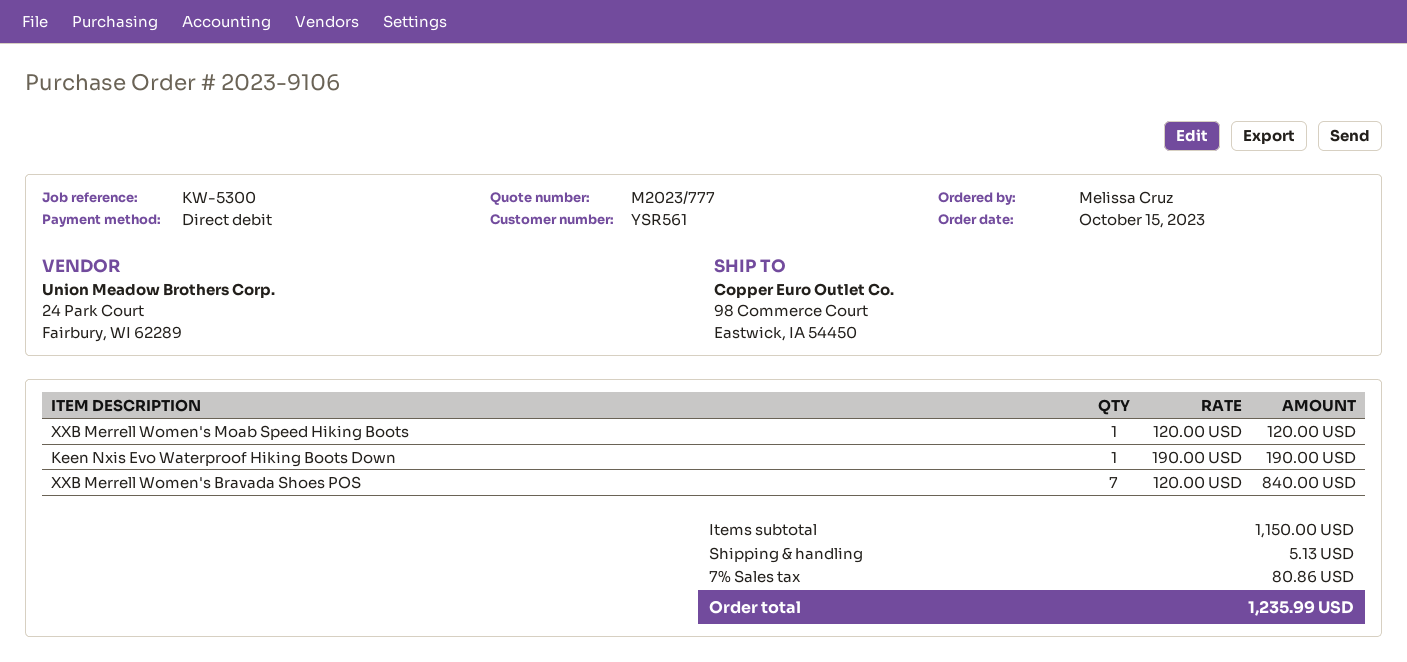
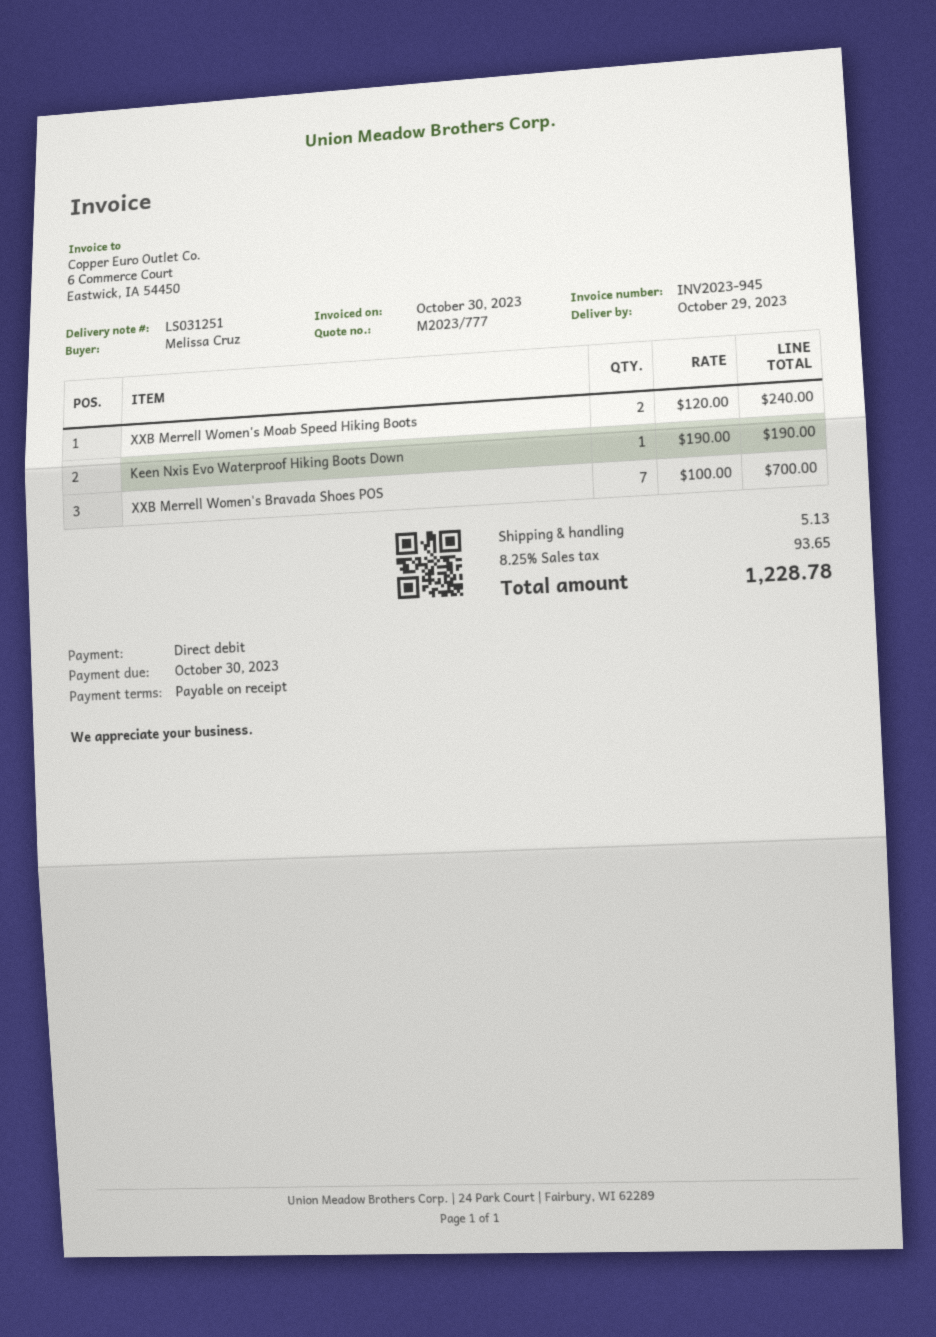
XXB Merrell Women's Moab Speed Hiking Boots: 1 x 120.00 = 120.00 -> 2 x 120.00 = 240.00
XXB Merrell Women's Bravada Shoes POS: 7 x 120.00 = 840.00 -> 7 x 100.00 = 700.00
tax: 7% = 80.86 -> 8.25% = 93.65
total: 1235.99 -> 1228.78

